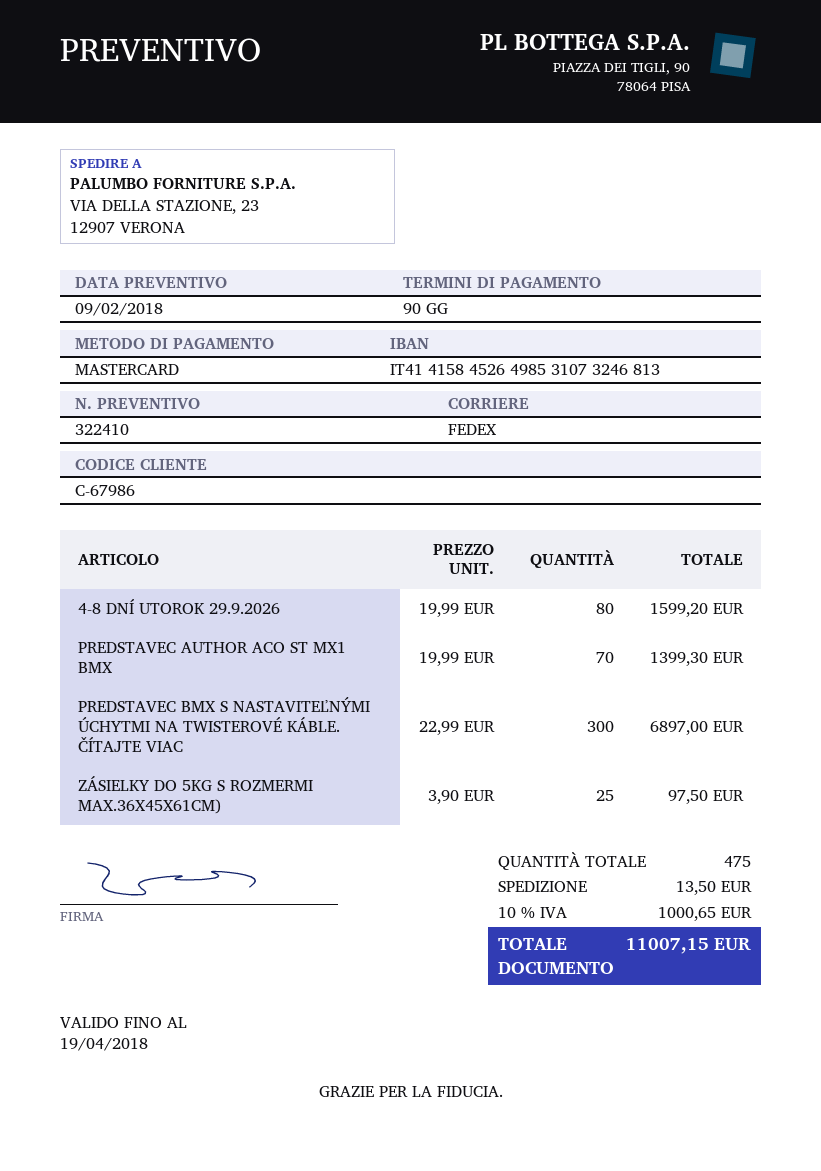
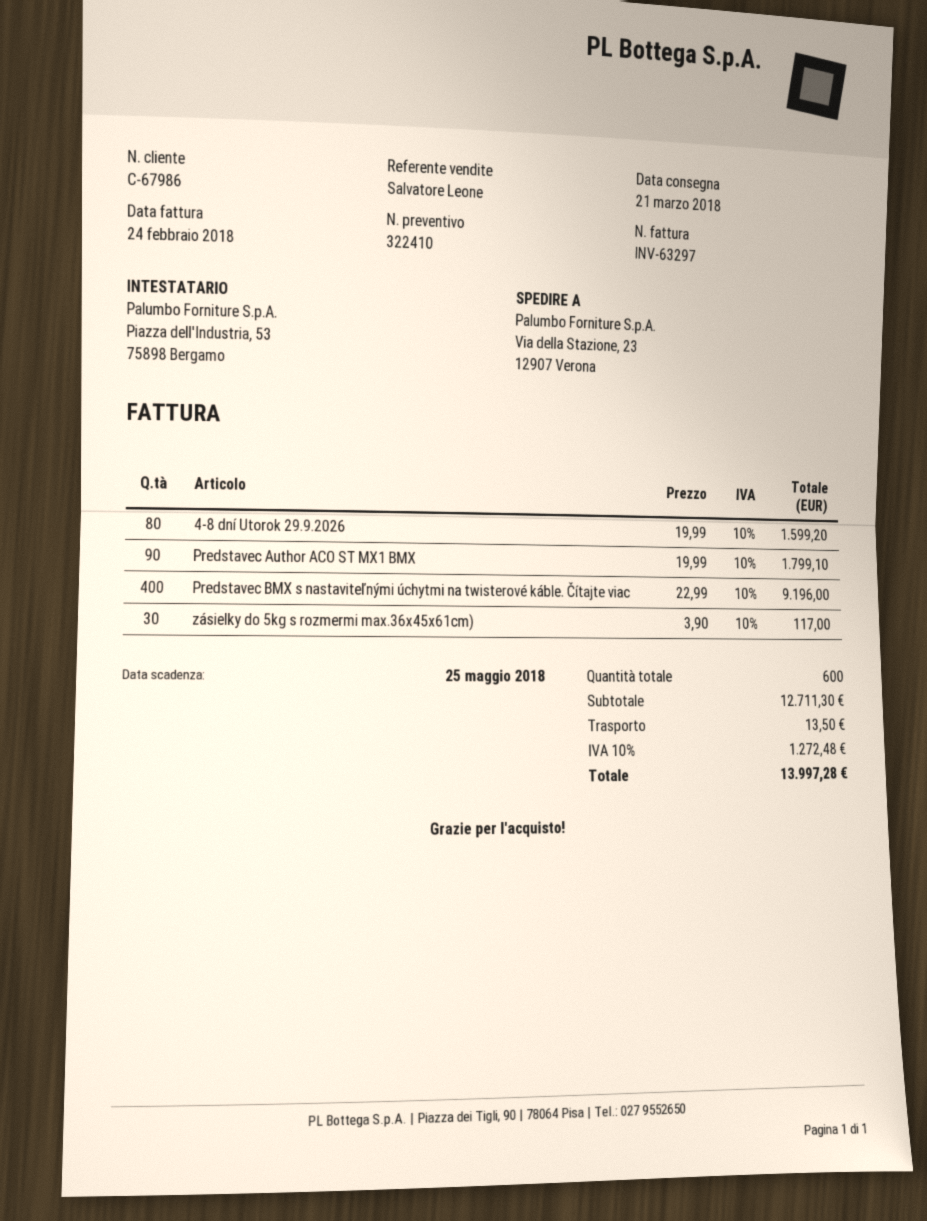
PREDSTAVEC AUTHOR ACO ST MX1 BMX: 70 x 19.99 = 1399.30 -> 90 x 19.99 = 1799.10
PREDSTAVEC BMX S NASTAVITEĽNÝMI ÚCHYTMI NA TWISTEROVÉ KÁBLE. ČÍTAJTE VIAC: 300 x 22.99 = 6897.00 -> 400 x 22.99 = 9196.00
ZÁSIELKY DO 5KG S ROZMERMI MAX.36X45X61CM): 25 x 3.90 = 97.50 -> 30 x 3.90 = 117.00
total quantity: 475 -> 600
tax: 10% = 1000.65 -> 10% = 1272.48
total: 11007.15 -> 13997.28

